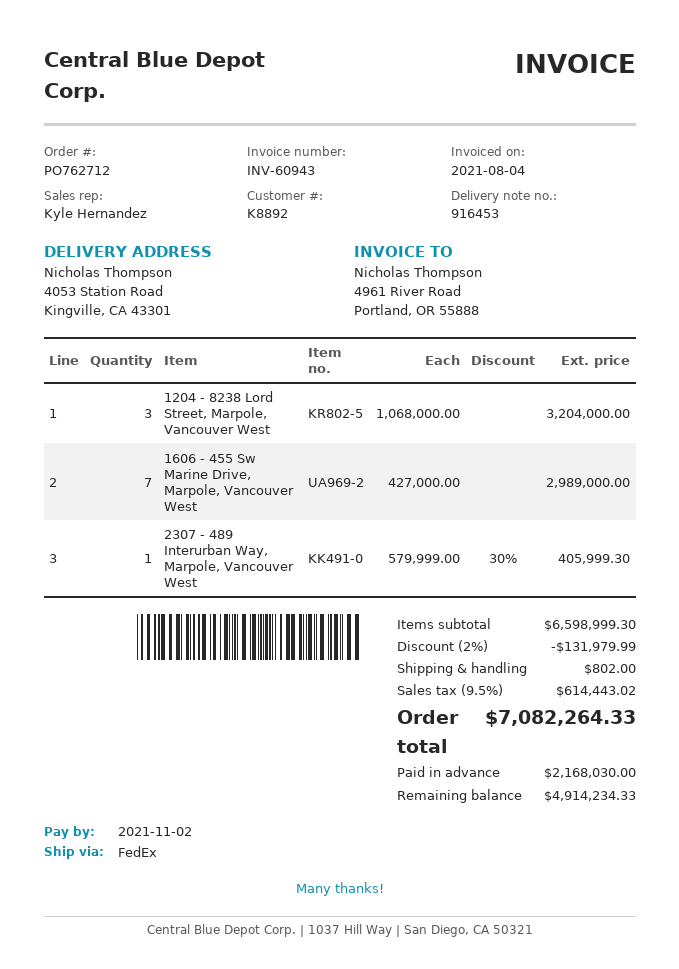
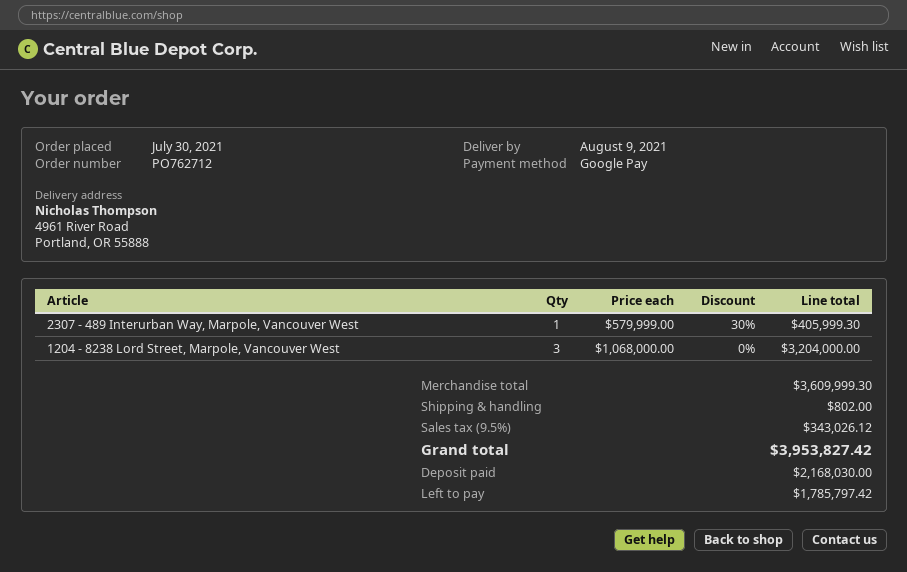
ship to: 4053 Station Road, Kingville, CA 43301 -> 4961 River Road, Portland, OR 55888
1606 - 455 Sw Marine Drive, Marpole, Vancouver West: 7 x 427000.00 = 2989000.00 -> none
subtotal: 6598999.30 -> 3609999.30
discount: 2% = 131979.99 -> none
tax: 9.5% = 614443.02 -> 9.5% = 343026.12
total: 7082264.33 -> 3953827.42
balance: 4914234.33 -> 1785797.42

